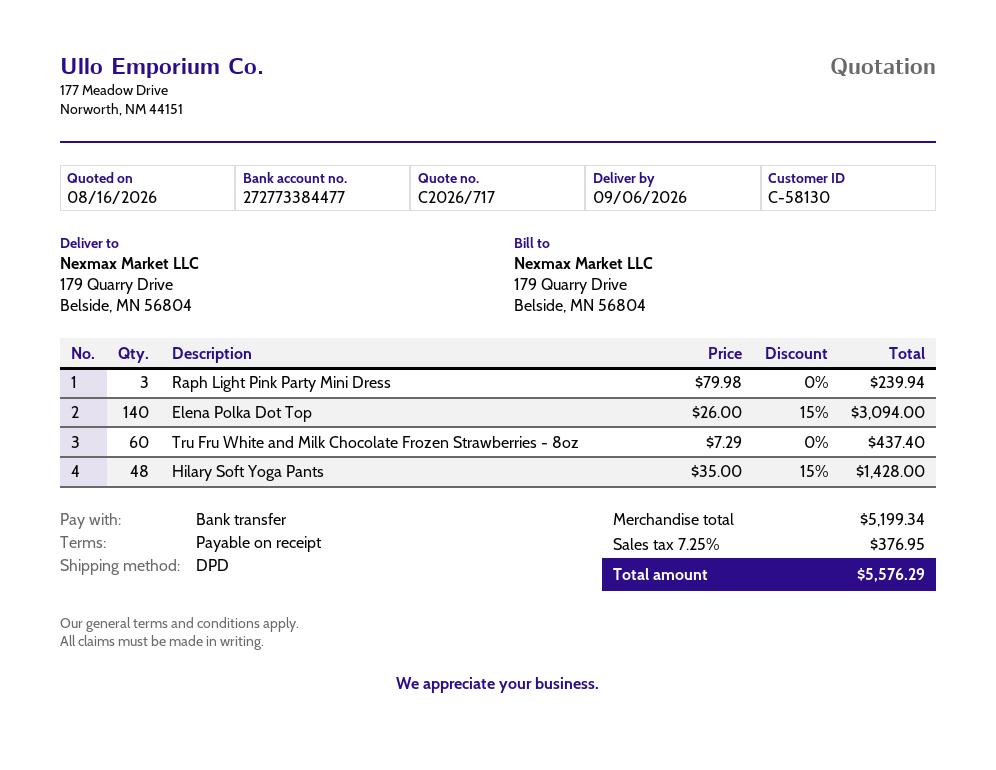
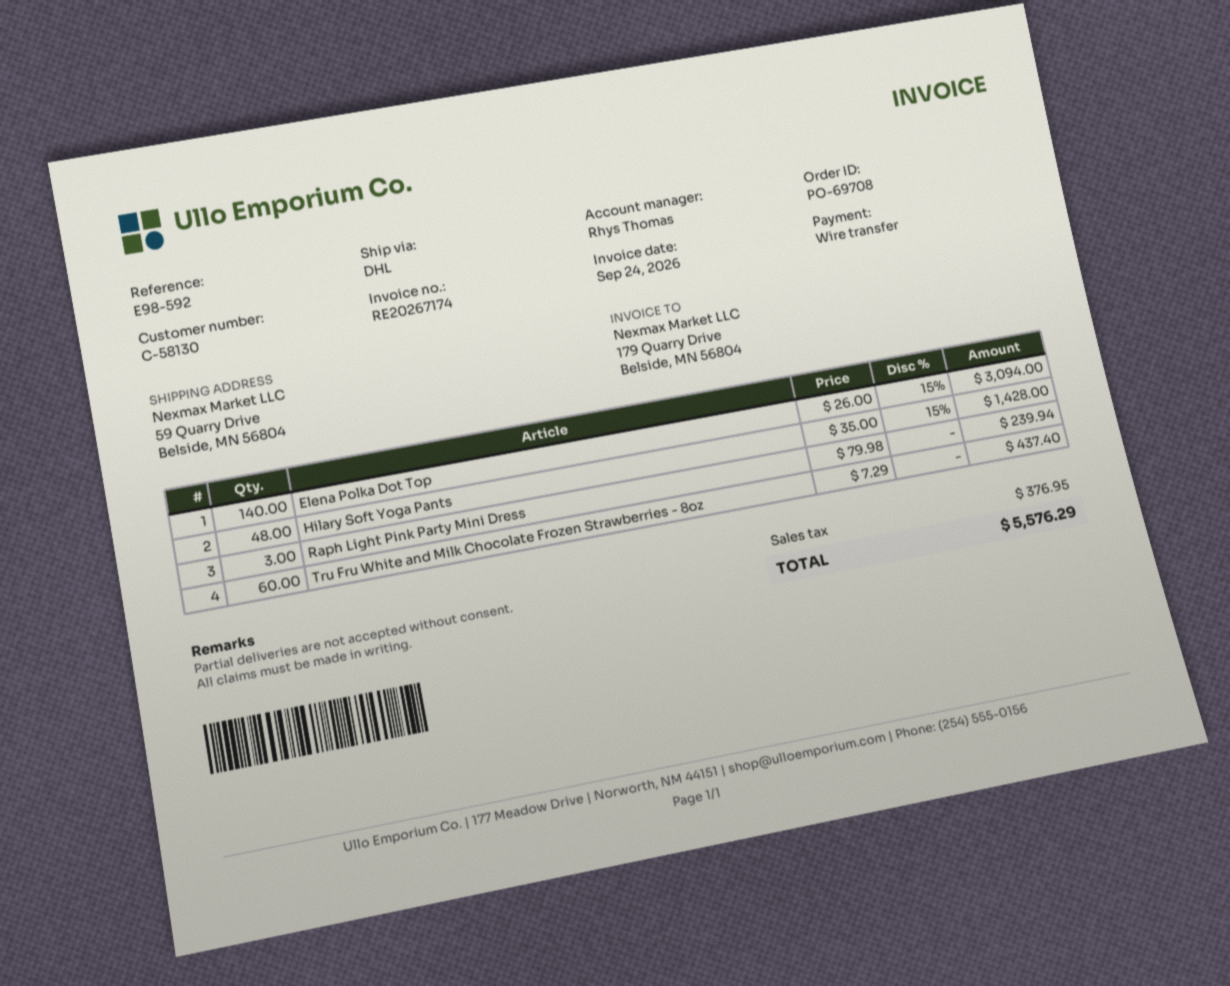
shipping method: DPD -> DHL
ship to: 179 Quarry Drive, Belside, MN 56804 -> 59 Quarry Drive, Belside, MN 56804

